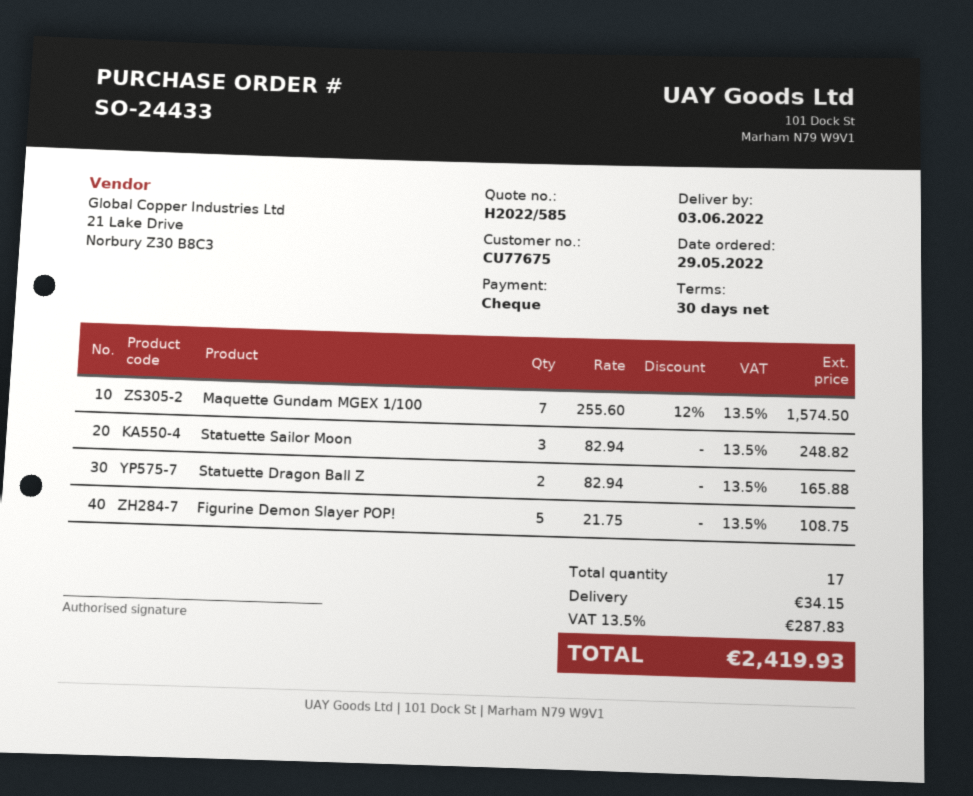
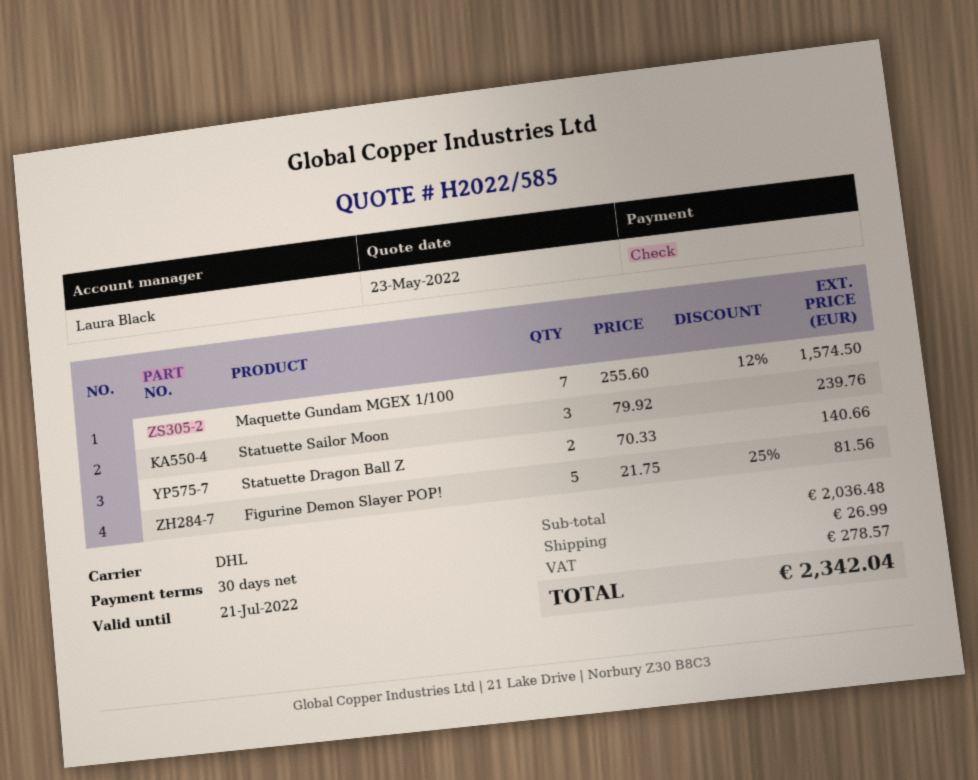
Statuette Sailor Moon: 3 x 82.94 = 248.82 -> 3 x 79.92 = 239.76
Statuette Dragon Ball Z: 2 x 82.94 = 165.88 -> 2 x 70.33 = 140.66
Figurine Demon Slayer POP!: 5 x 21.75 = 108.75 -> 5 x 21.75 - 25% = 81.56
shipping: 34.15 -> 26.99
tax: 287.83 -> 278.57
total: 2419.93 -> 2342.04

